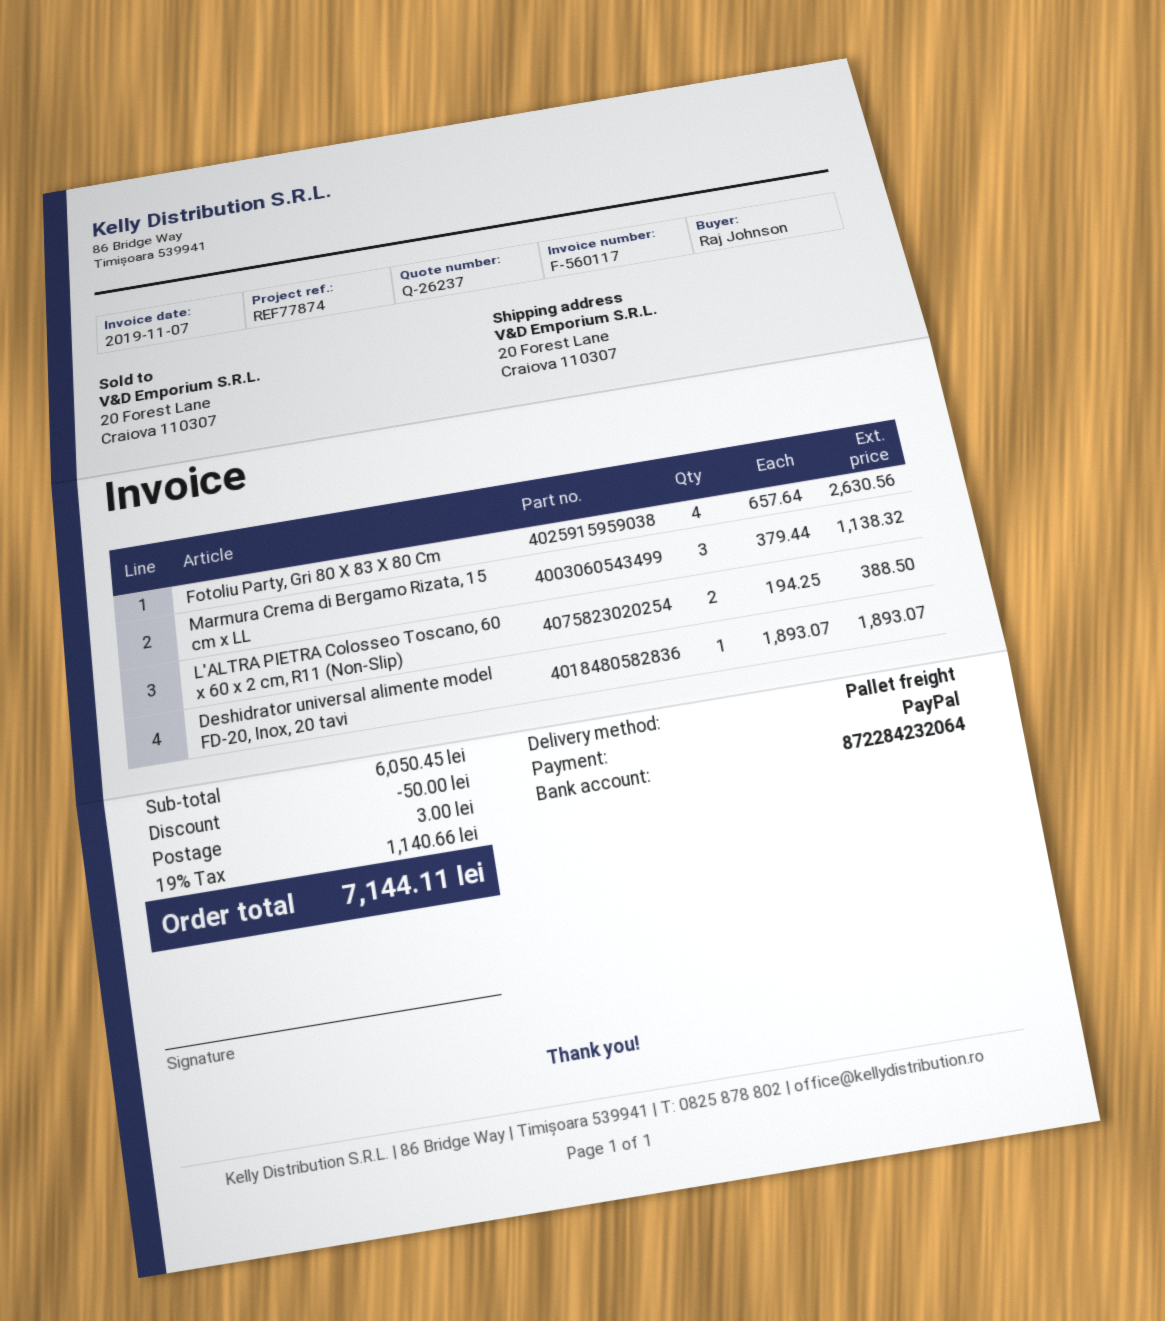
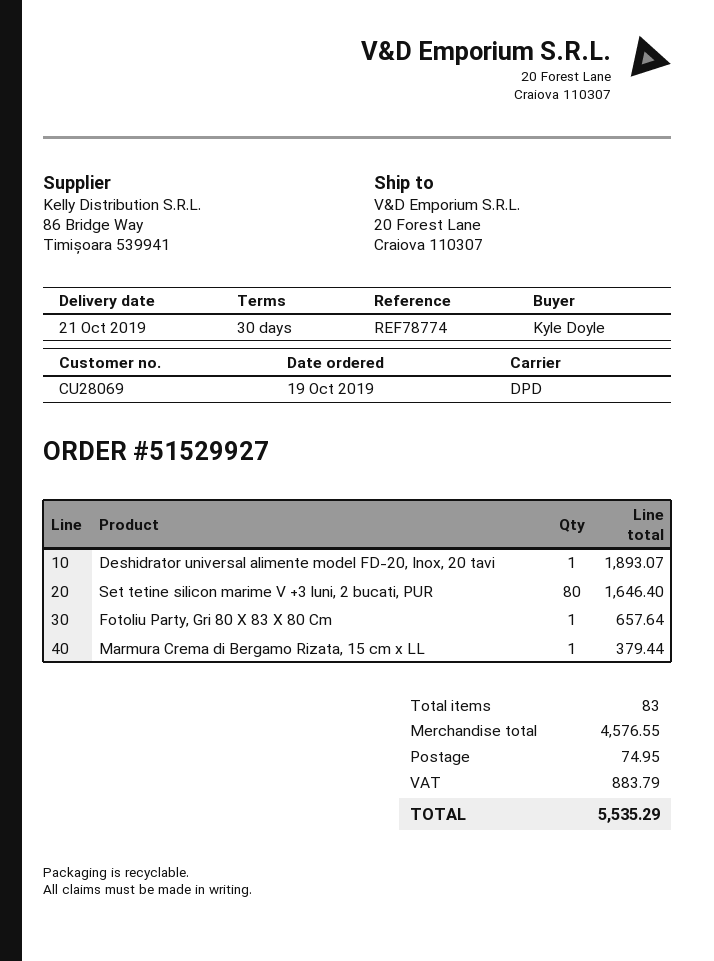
reference: REF77874 -> REF78774
ordered by: Raj Johnson -> Kyle Doyle
shipping method: pallet freight -> DPD
Fotoliu Party, Gri 80 X 83 X 80 Cm: 4 for 2630.56 -> 1 for 657.64
Marmura Crema di Bergamo Rizata, 15 cm x LL: 3 for 1138.32 -> 1 for 379.44
L'ALTRA PIETRA Colosseo Toscano, 60 x 60 x 2 cm, R11 (Non-Slip): 2 for 388.50 -> none
Set tetine silicon marime V +3 luni, 2 bucati, PUR: none -> 80 for 1646.40
subtotal: 6050.45 -> 4576.55
discount: 50.00 -> none
shipping: 3.00 -> 74.95
tax: 1140.66 -> 883.79
total: 7144.11 -> 5535.29

